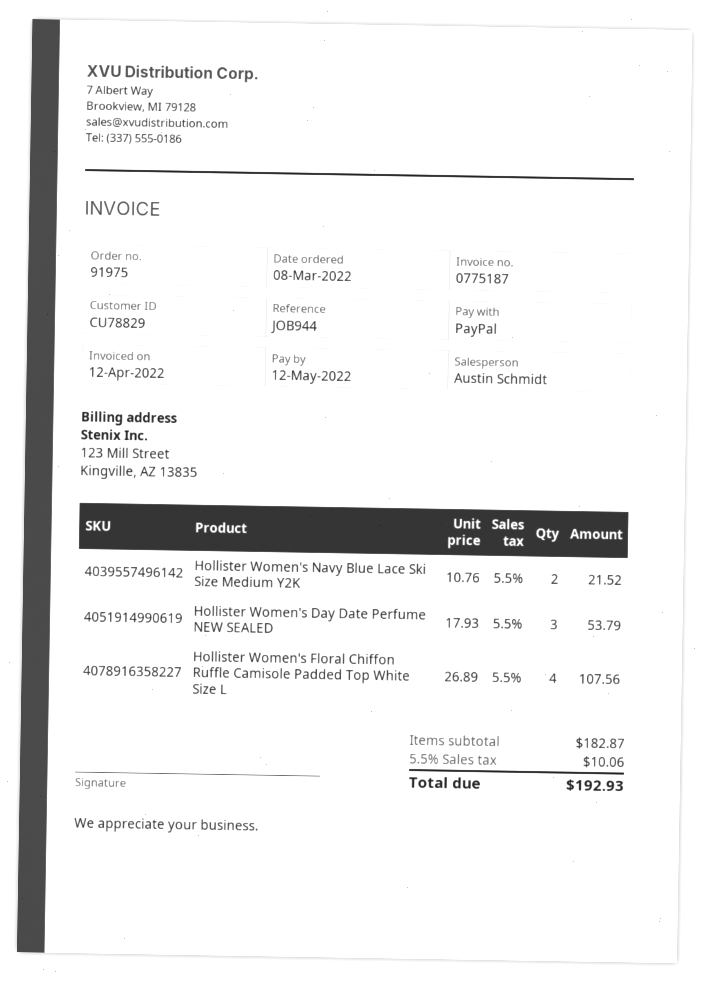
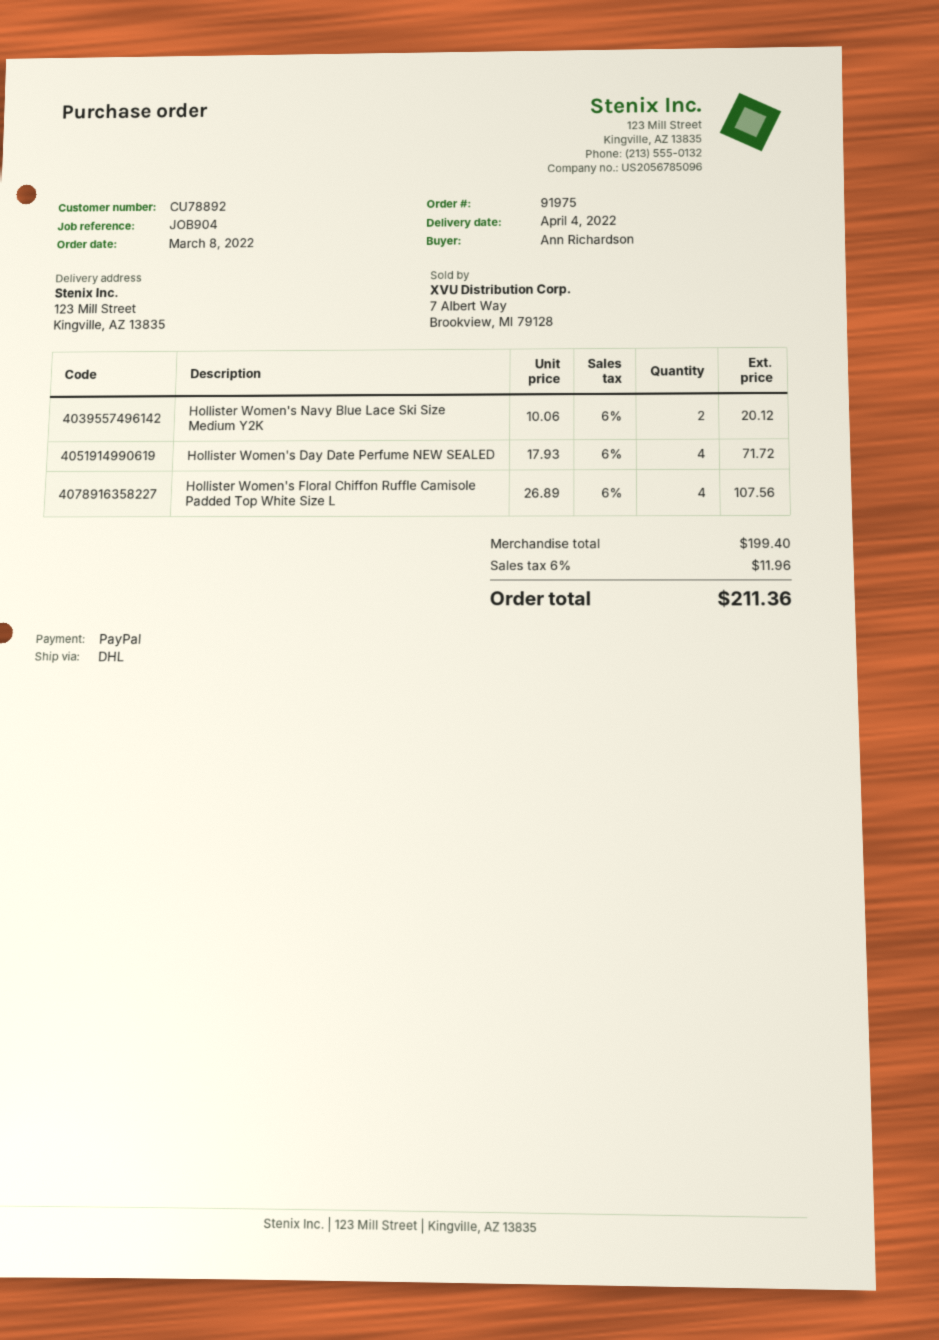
customer number: CU78829 -> CU78892
reference: JOB944 -> JOB904
Hollister Women's Navy Blue Lace Ski Size Medium Y2K: 2 x 10.76 = 21.52 -> 2 x 10.06 = 20.12
Hollister Women's Day Date Perfume NEW SEALED: 3 x 17.93 = 53.79 -> 4 x 17.93 = 71.72
subtotal: 182.87 -> 199.40
tax: 5.5% = 10.06 -> 6% = 11.96
total: 192.93 -> 211.36

